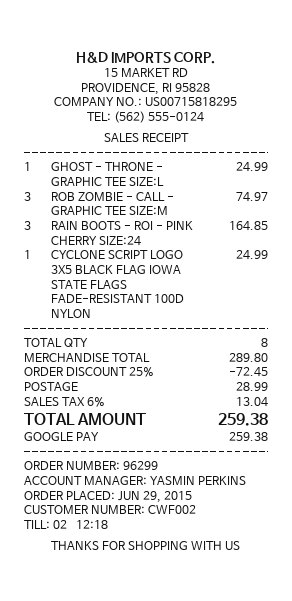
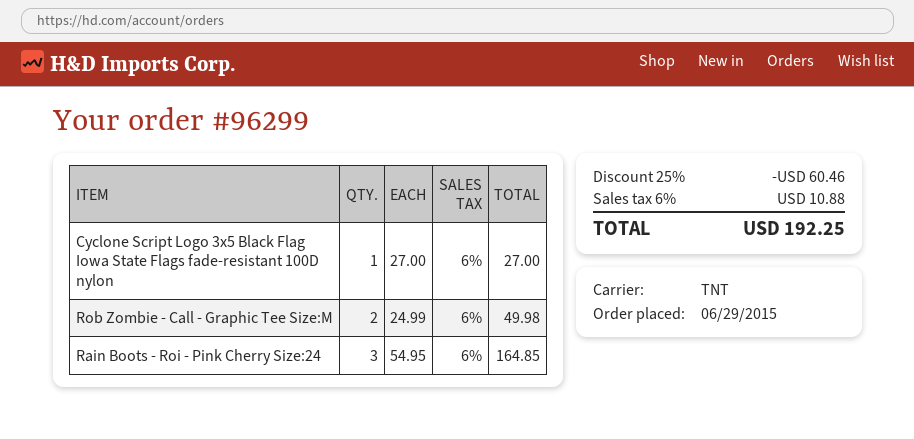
GHOST - THRONE - GRAPHIC TEE SIZE:L: 1 for 24.99 -> none
ROB ZOMBIE - CALL - GRAPHIC TEE SIZE:M: 3 for 74.97 -> 2 for 49.98
CYCLONE SCRIPT LOGO 3X5 BLACK FLAG IOWA STATE FLAGS FADE-RESISTANT 100D NYLON: 1 for 24.99 -> 1 for 27.00
discount: 25% = 72.45 -> 25% = 60.46
shipping: 28.99 -> none
tax: 6% = 13.04 -> 6% = 10.88
total: 259.38 -> 192.25

